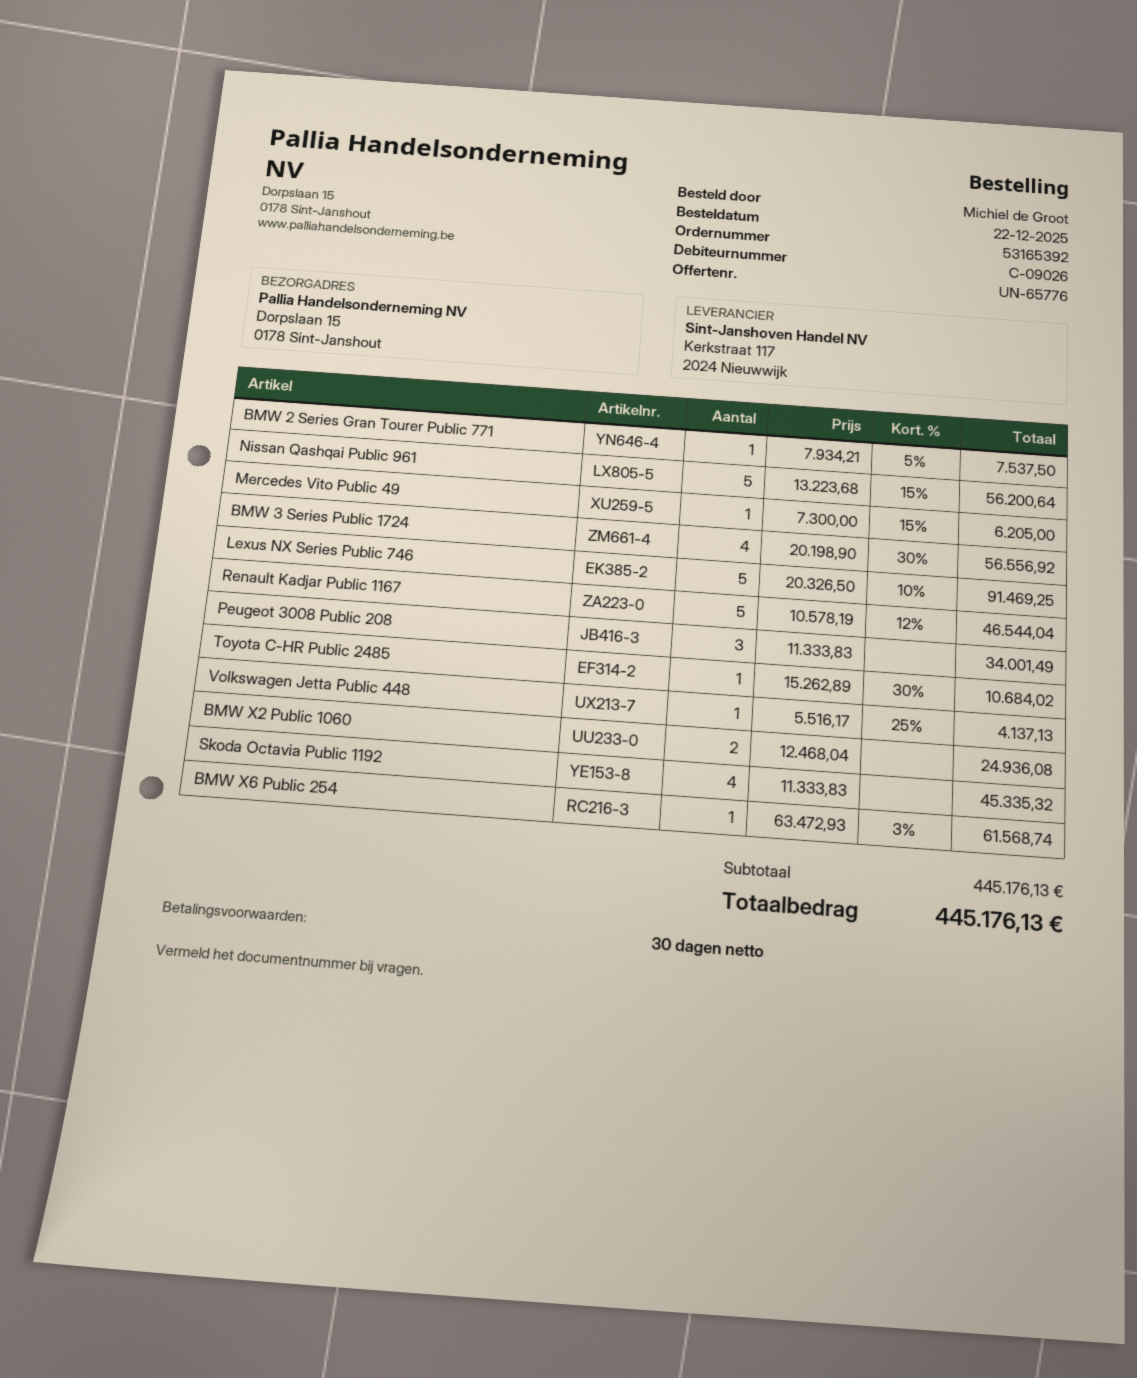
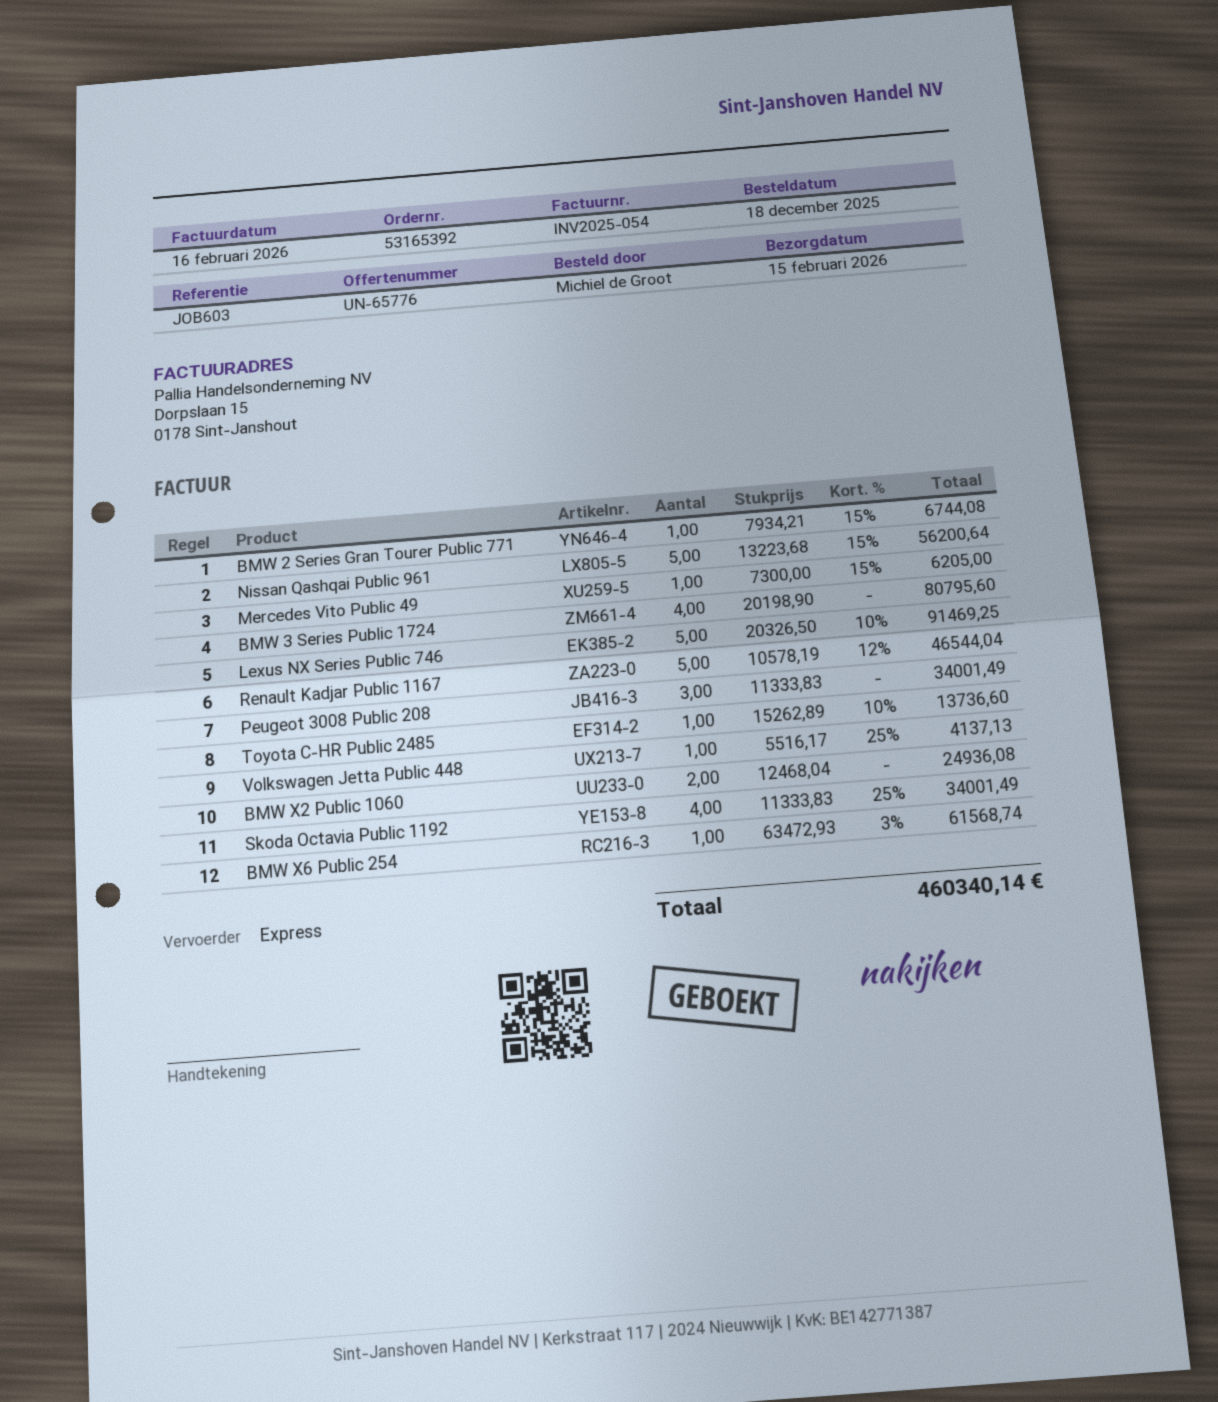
order date: 2025-12-22 -> 2025-12-18
BMW 2 Series Gran Tourer Public 771: 1 x 7934.21 - 5% = 7537.50 -> 1 x 7934.21 - 15% = 6744.08
BMW 3 Series Public 1724: 4 x 20198.90 - 30% = 56556.92 -> 4 x 20198.90 = 80795.60
Toyota C-HR Public 2485: 1 x 15262.89 - 30% = 10684.02 -> 1 x 15262.89 - 10% = 13736.60
Skoda Octavia Public 1192: 4 x 11333.83 = 45335.32 -> 4 x 11333.83 - 25% = 34001.49
total: 445176.13 -> 460340.14

